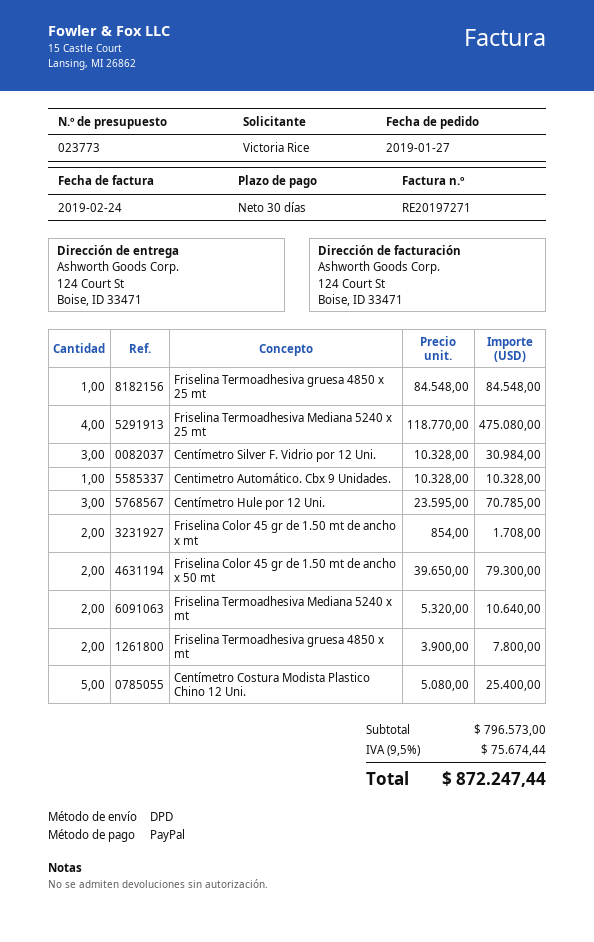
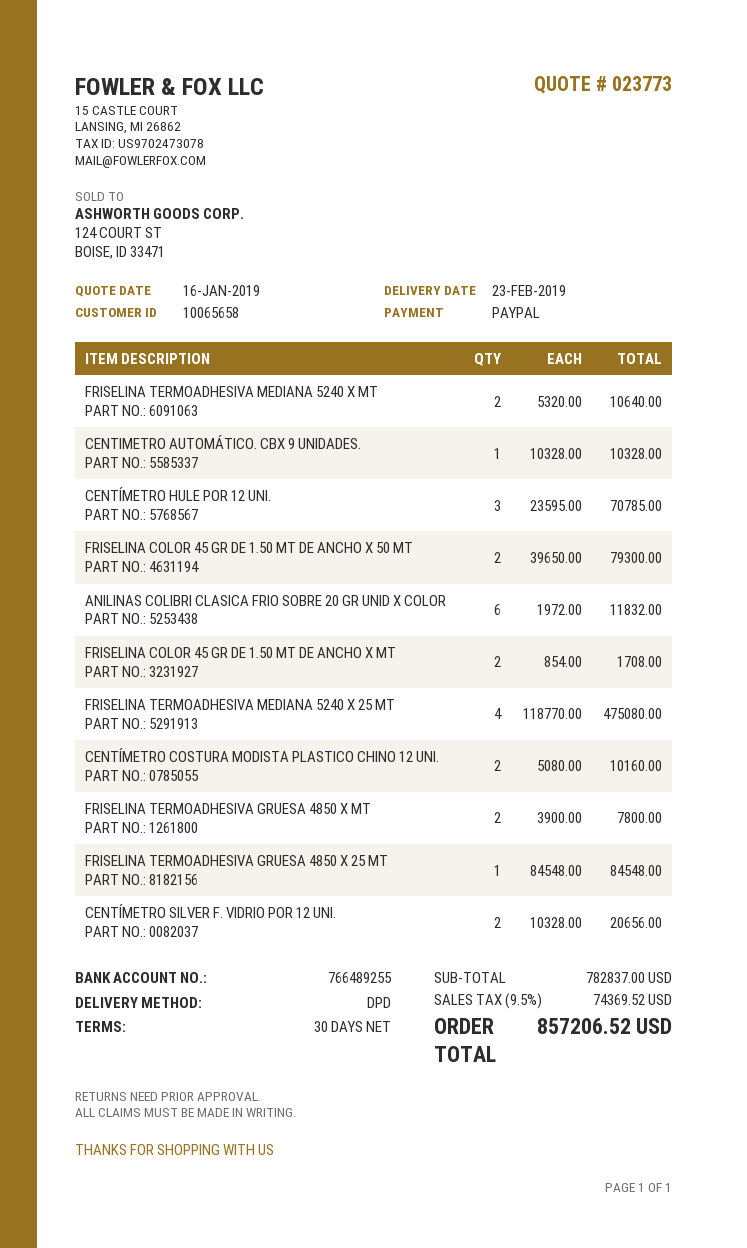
Centímetro Silver F. Vidrio por 12 Uni.: 3 x 10328.00 = 30984.00 -> 2 x 10328.00 = 20656.00
Centímetro Costura Modista Plastico Chino 12 Uni.: 5 x 5080.00 = 25400.00 -> 2 x 5080.00 = 10160.00
ANILINAS COLIBRI CLASICA FRIO SOBRE 20 GR UNID X COLOR: none -> 6 x 1972.00 = 11832.00
subtotal: 796573.00 -> 782837.00
tax: 9.5% = 75674.44 -> 9.5% = 74369.52
total: 872247.44 -> 857206.52

